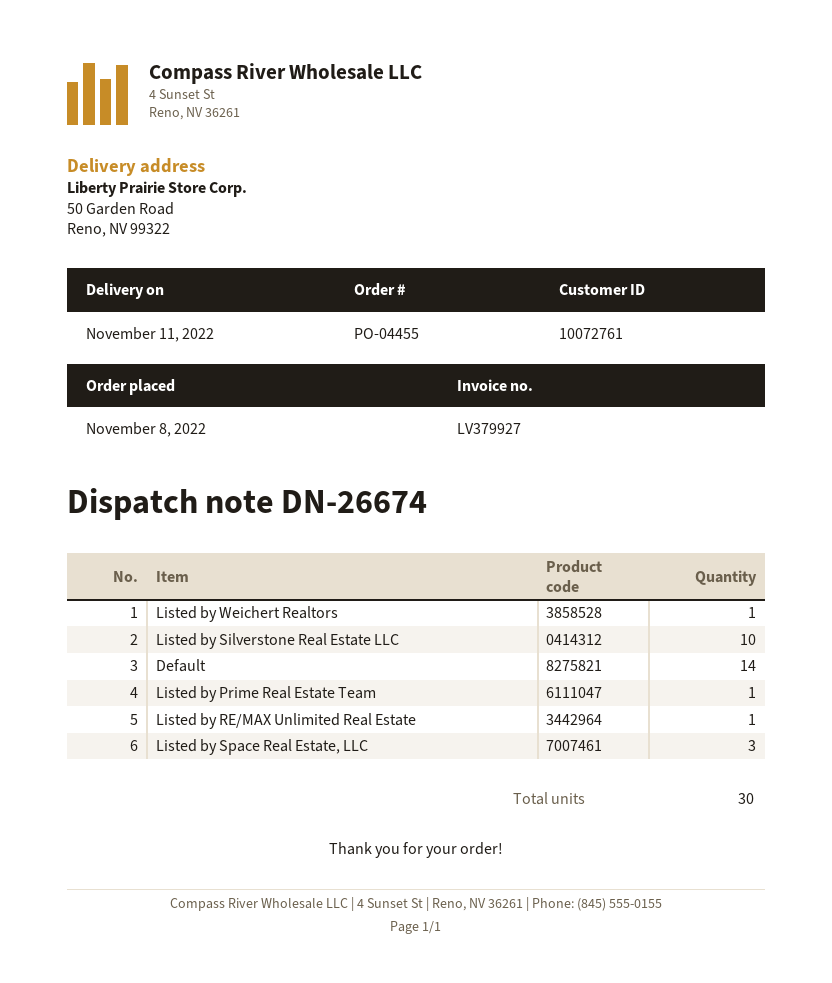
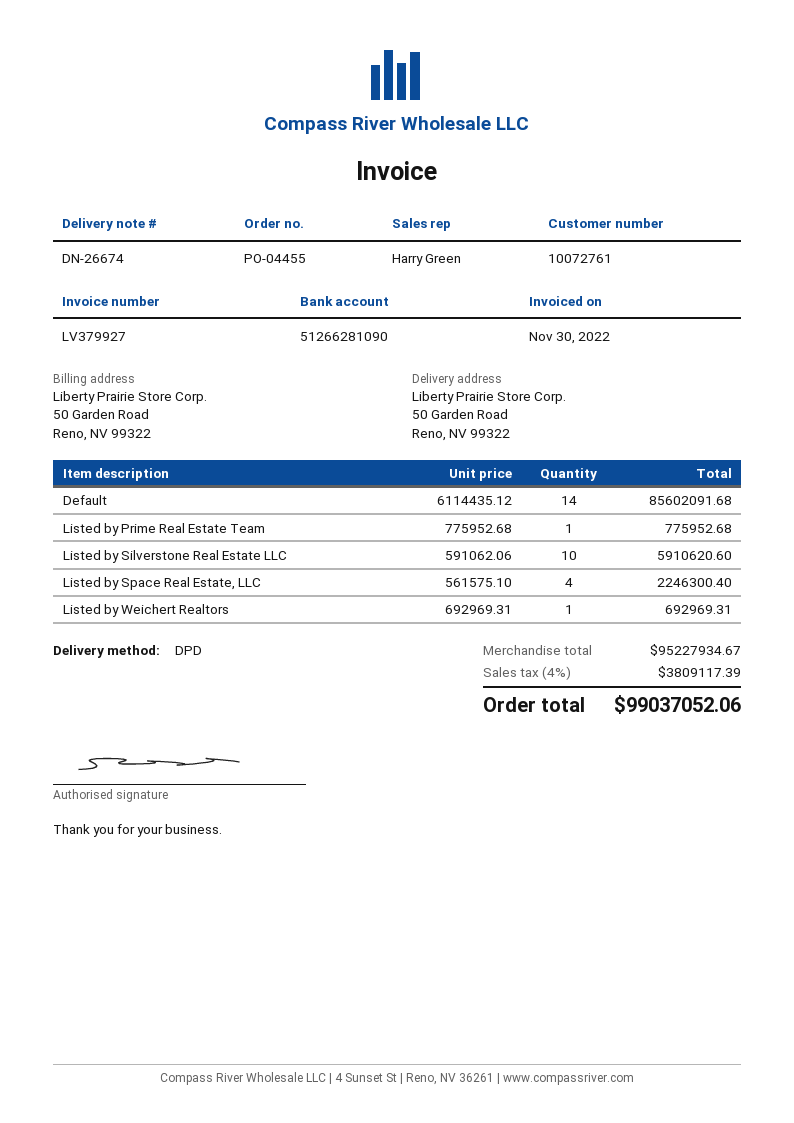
Listed by RE/MAX Unlimited Real Estate: 1 -> none
Listed by Space Real Estate, LLC: 3 -> 4

